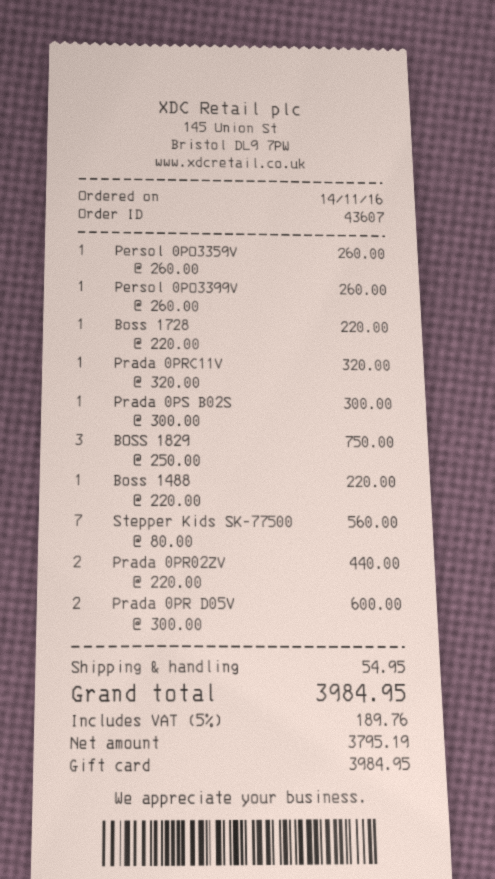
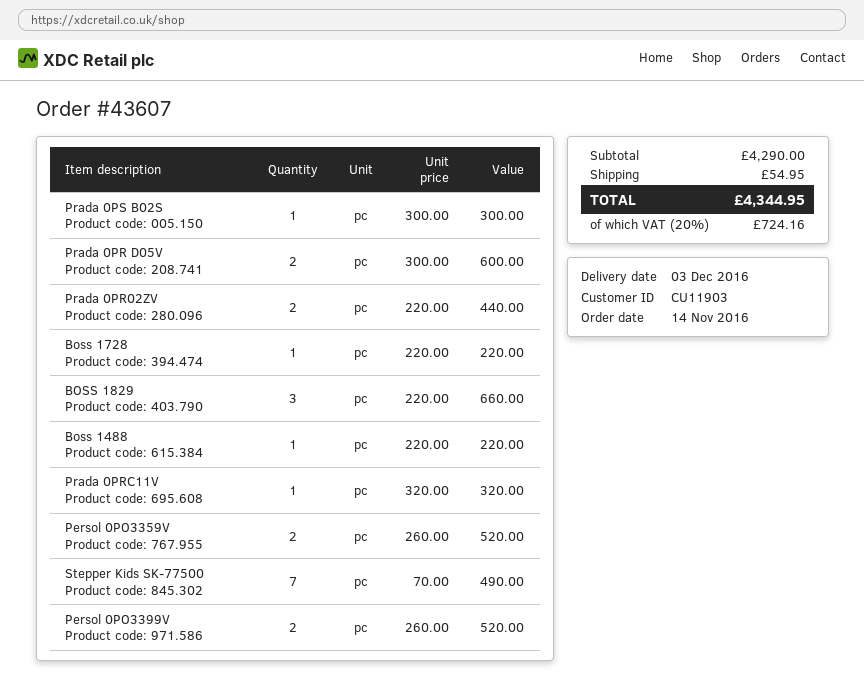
Persol 0PO3359V: 1 x 260.00 = 260.00 -> 2 x 260.00 = 520.00
Persol 0PO3399V: 1 x 260.00 = 260.00 -> 2 x 260.00 = 520.00
BOSS 1829: 3 x 250.00 = 750.00 -> 3 x 220.00 = 660.00
Stepper Kids SK-77500: 7 x 80.00 = 560.00 -> 7 x 70.00 = 490.00
tax: 5% = 189.76 -> 20% = 724.16
total: 3984.95 -> 4344.95

